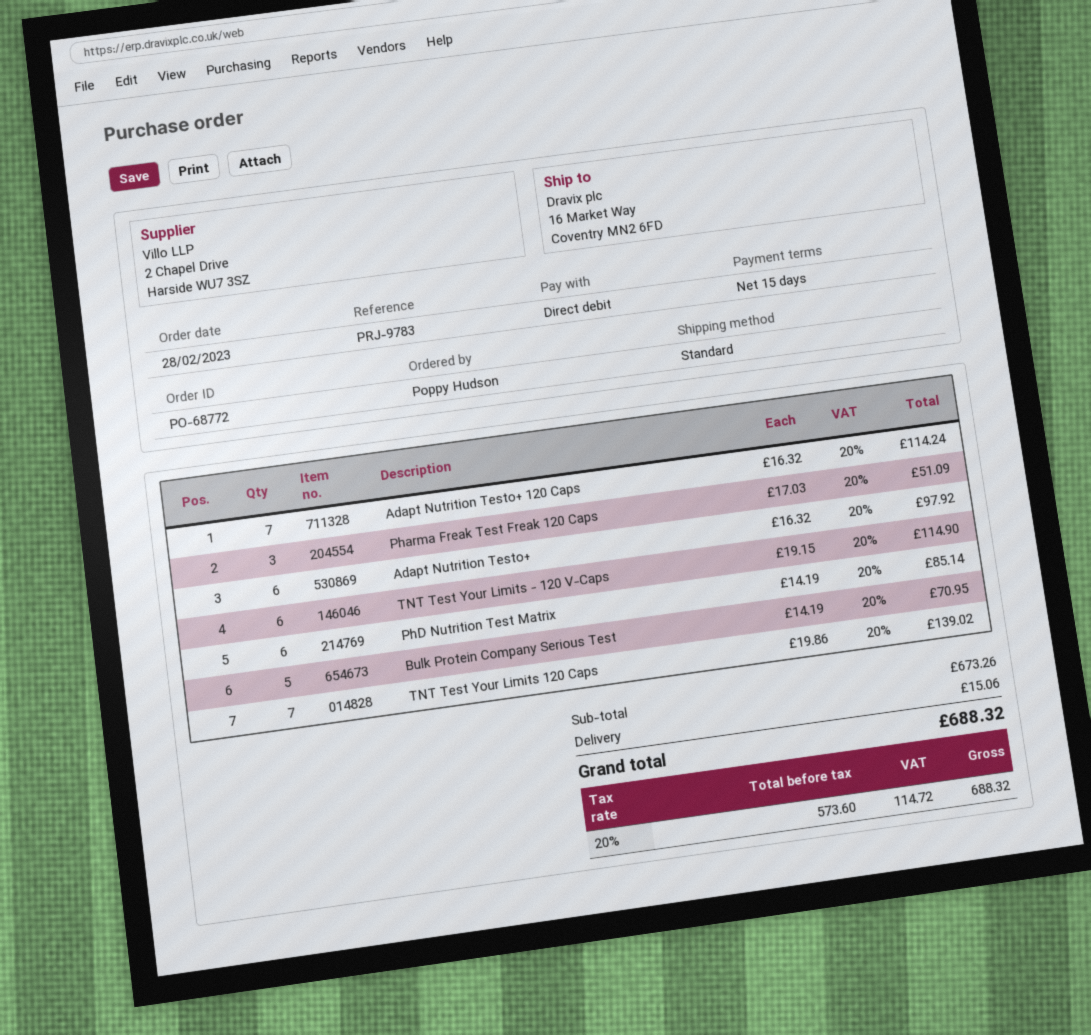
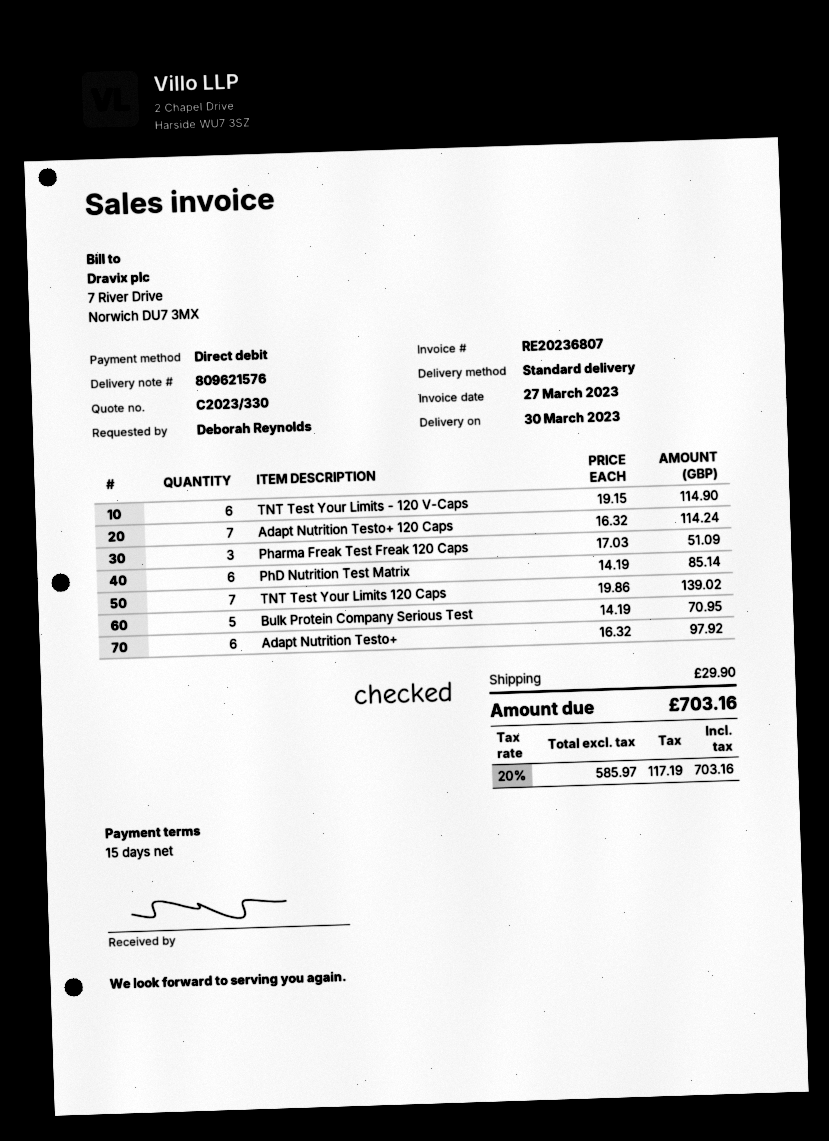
ordered by: Poppy Hudson -> Deborah Reynolds
shipping: 15.06 -> 29.90
net: 573.60 -> 585.97
tax: 20% = 114.72 -> 20% = 117.19
total: 688.32 -> 703.16

